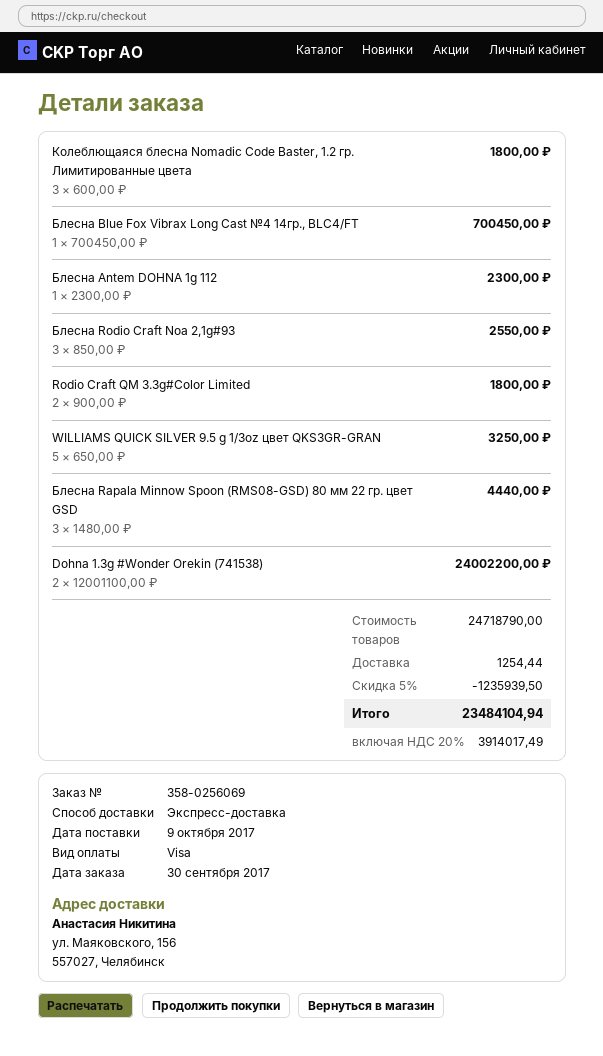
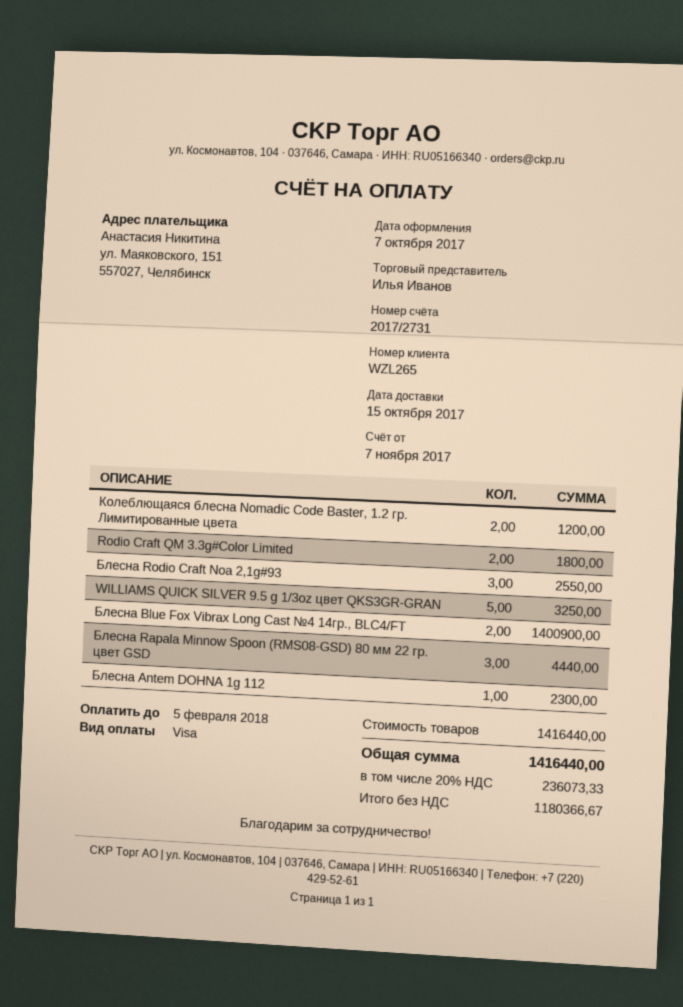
order date: 2017-09-30 -> 2017-10-07
delivery date: 2017-10-09 -> 2017-10-15
Колеблющаяся блесна Nomadic Code Baster, 1.2 гр. Лимитированные цвета: 3 for 1800.00 -> 2 for 1200.00
Блесна Blue Fox Vibrax Long Cast №4 14гр., BLC4/FT: 1 for 700450.00 -> 2 for 1400900.00
Dohna 1.3g #Wonder Orekin (741538): 2 for 24002200.00 -> none
subtotal: 24718790.00 -> 1416440.00
discount: 5% = 1235939.50 -> none
shipping: 1254.44 -> none
tax: 20% = 3914017.49 -> 20% = 236073.33
total: 23484104.94 -> 1416440.00

